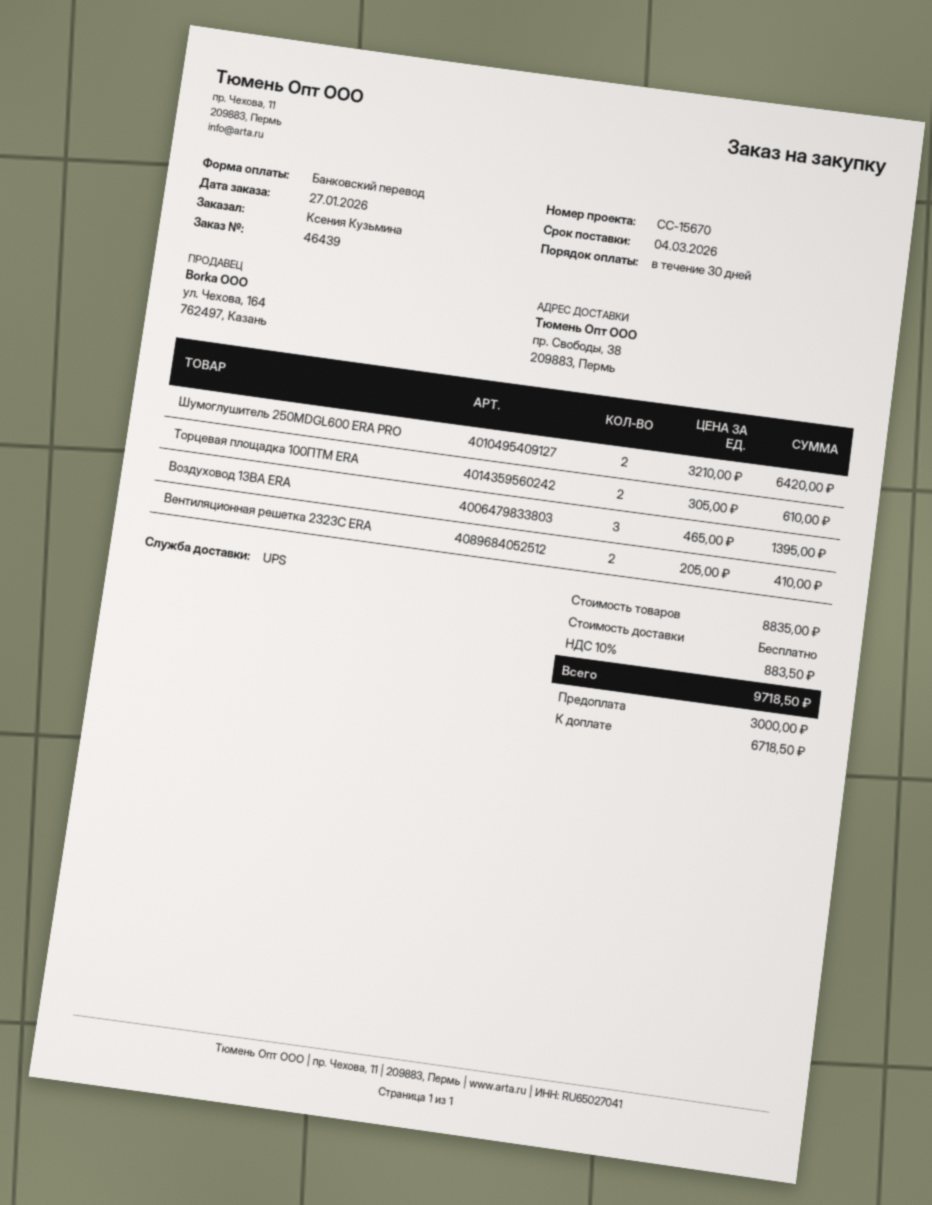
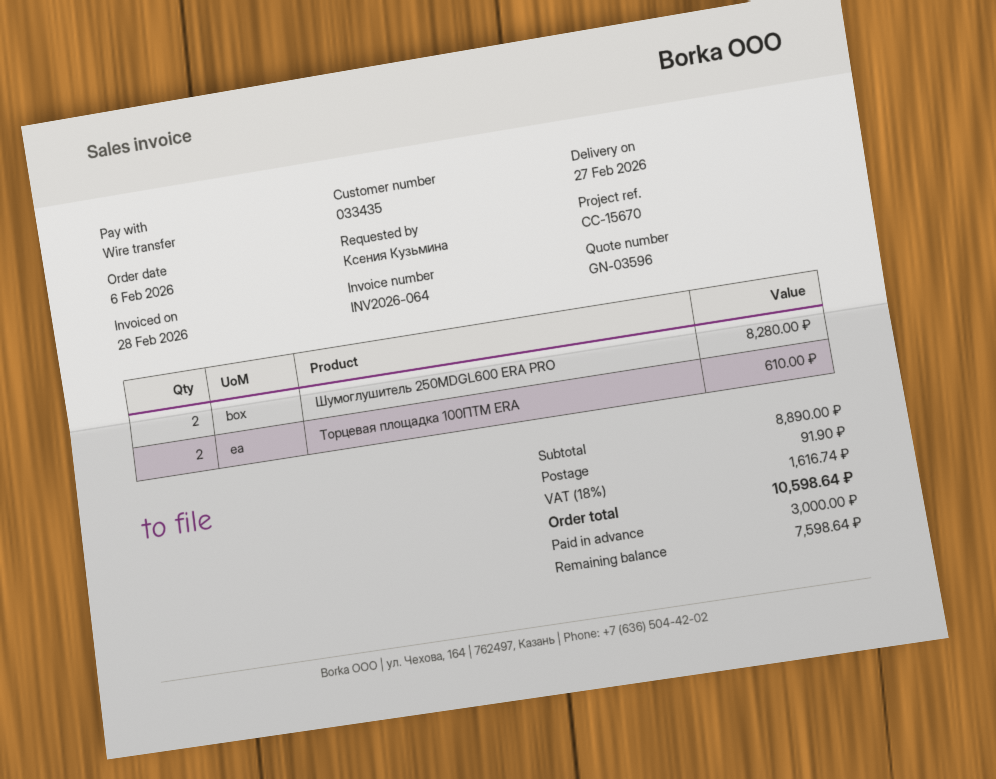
order date: 2026-01-27 -> 2026-02-06
delivery date: 2026-03-04 -> 2026-02-27
Шумоглушитель 250MDGL600 ERA PRO: 2 for 6420.00 -> 2 for 8280.00
Воздуховод 13ВА ERA: 3 for 1395.00 -> none
Вентиляционная решетка 2323С ERA: 2 for 410.00 -> none
subtotal: 8835.00 -> 8890.00
shipping: 0.00 -> 91.90
tax: 10% = 883.50 -> 18% = 1616.74
total: 9718.50 -> 10598.64
balance: 6718.50 -> 7598.64

